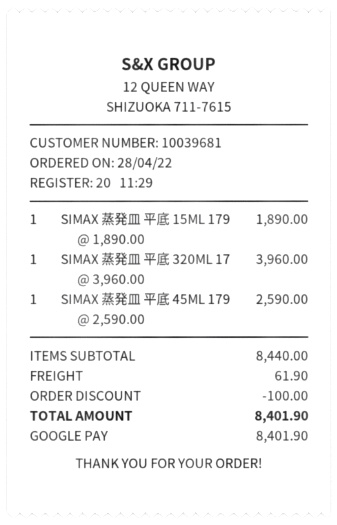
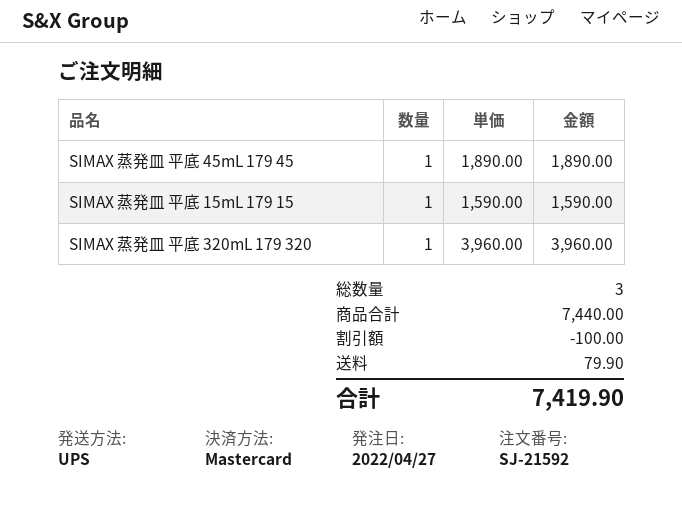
order date: 2022-04-28 -> 2022-04-27
payment method: Google Pay -> Mastercard
SIMAX 蒸発皿 平底 15ML 179: 1 x 1890.00 = 1890.00 -> 1 x 1590.00 = 1590.00
SIMAX 蒸発皿 平底 45ML 179: 1 x 2590.00 = 2590.00 -> 1 x 1890.00 = 1890.00
subtotal: 8440.00 -> 7440.00
shipping: 61.90 -> 79.90
total: 8401.90 -> 7419.90

